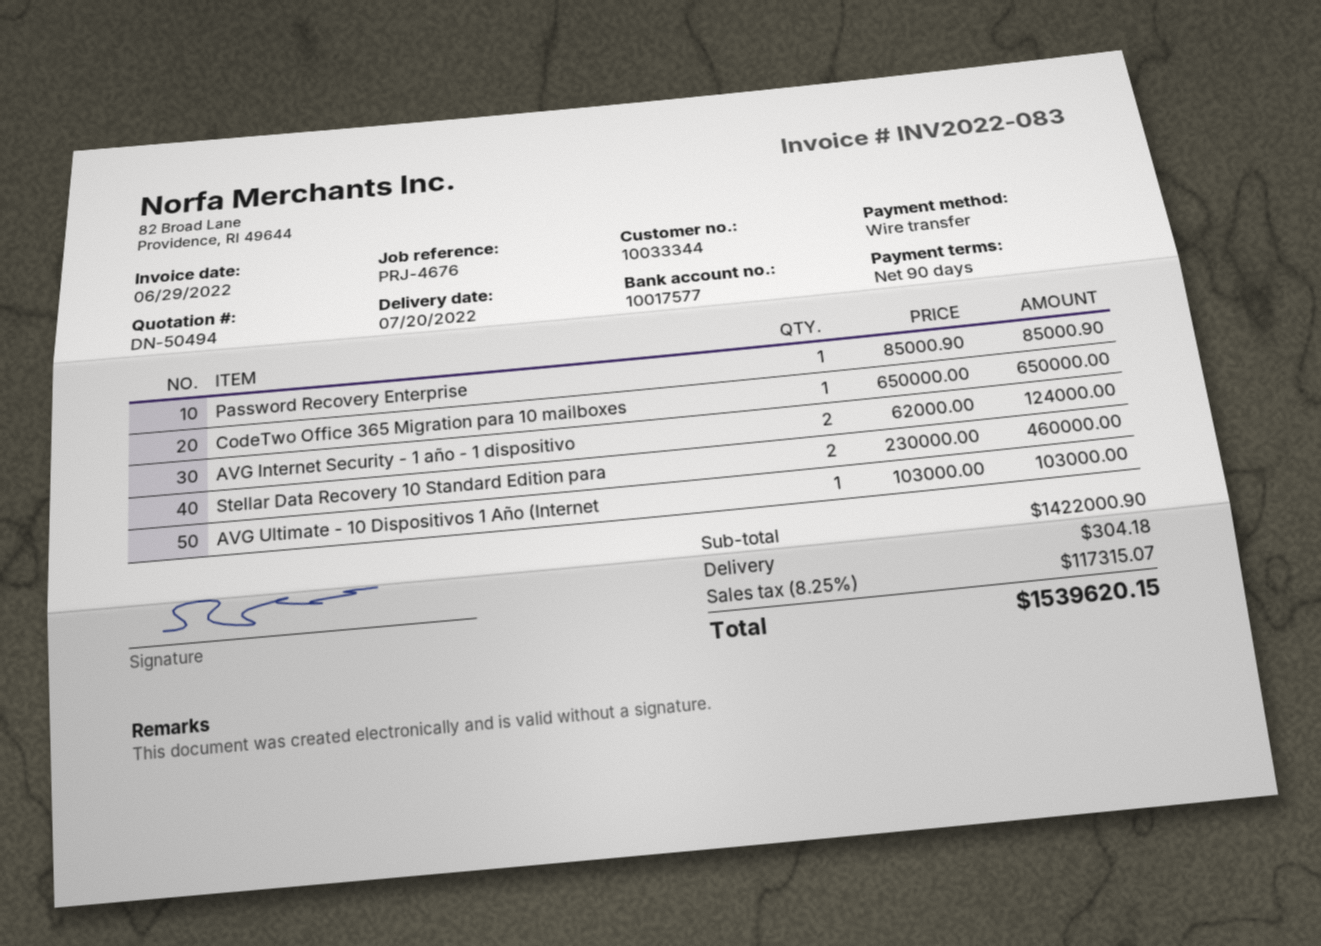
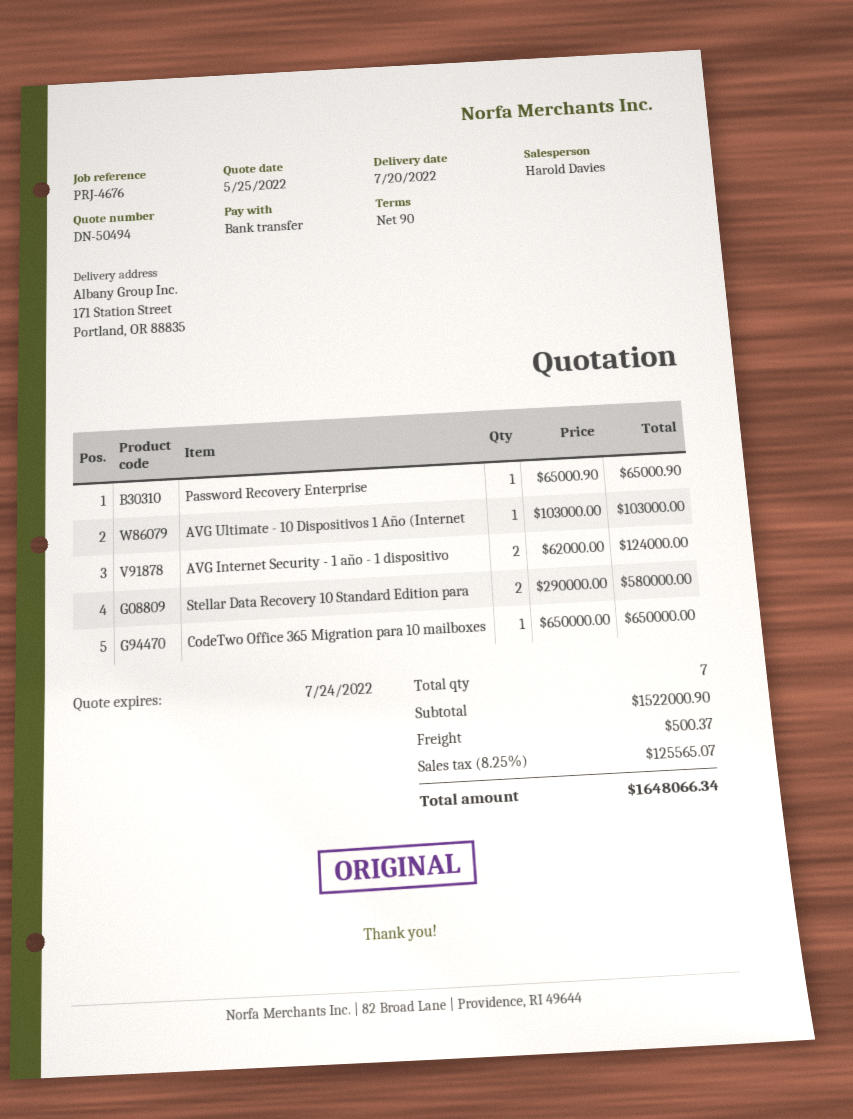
Password Recovery Enterprise: 1 x 85000.90 = 85000.90 -> 1 x 65000.90 = 65000.90
Stellar Data Recovery 10 Standard Edition para: 2 x 230000.00 = 460000.00 -> 2 x 290000.00 = 580000.00
subtotal: 1422000.90 -> 1522000.90
shipping: 304.18 -> 500.37
tax: 8.25% = 117315.07 -> 8.25% = 125565.07
total: 1539620.15 -> 1648066.34

